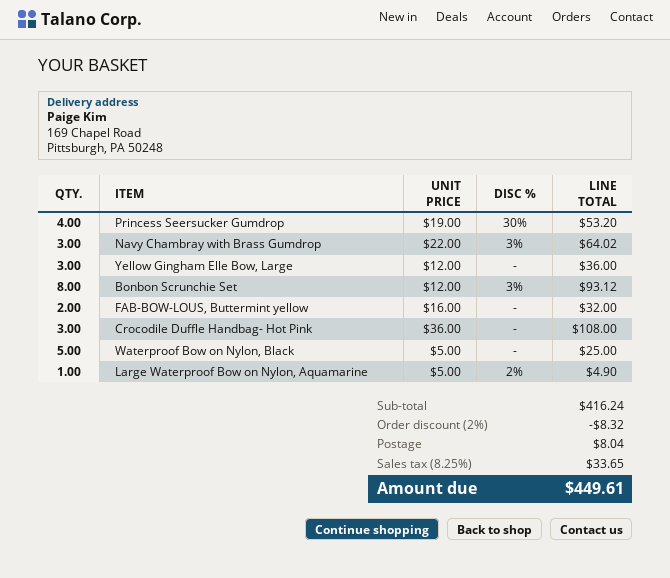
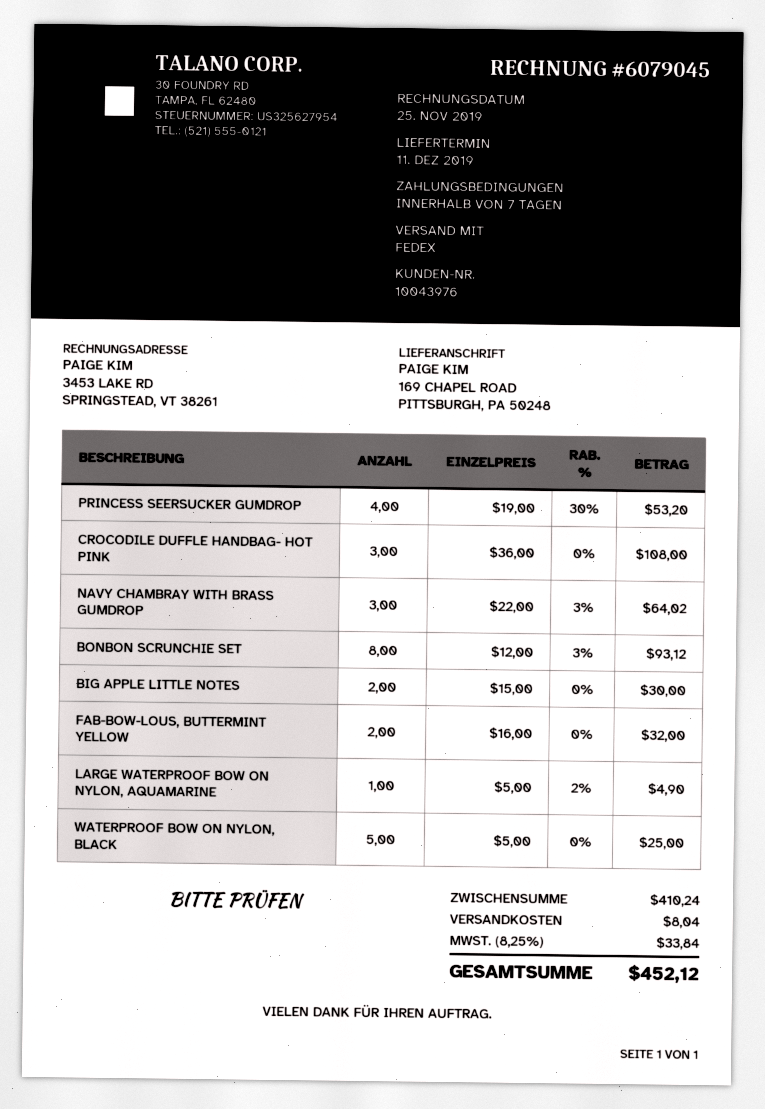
Yellow Gingham Elle Bow, Large: 3 x 12.00 = 36.00 -> none
BIG APPLE LITTLE NOTES: none -> 2 x 15.00 = 30.00
subtotal: 416.24 -> 410.24
discount: 2% = 8.32 -> none
tax: 8.25% = 33.65 -> 8.25% = 33.84
total: 449.61 -> 452.12

